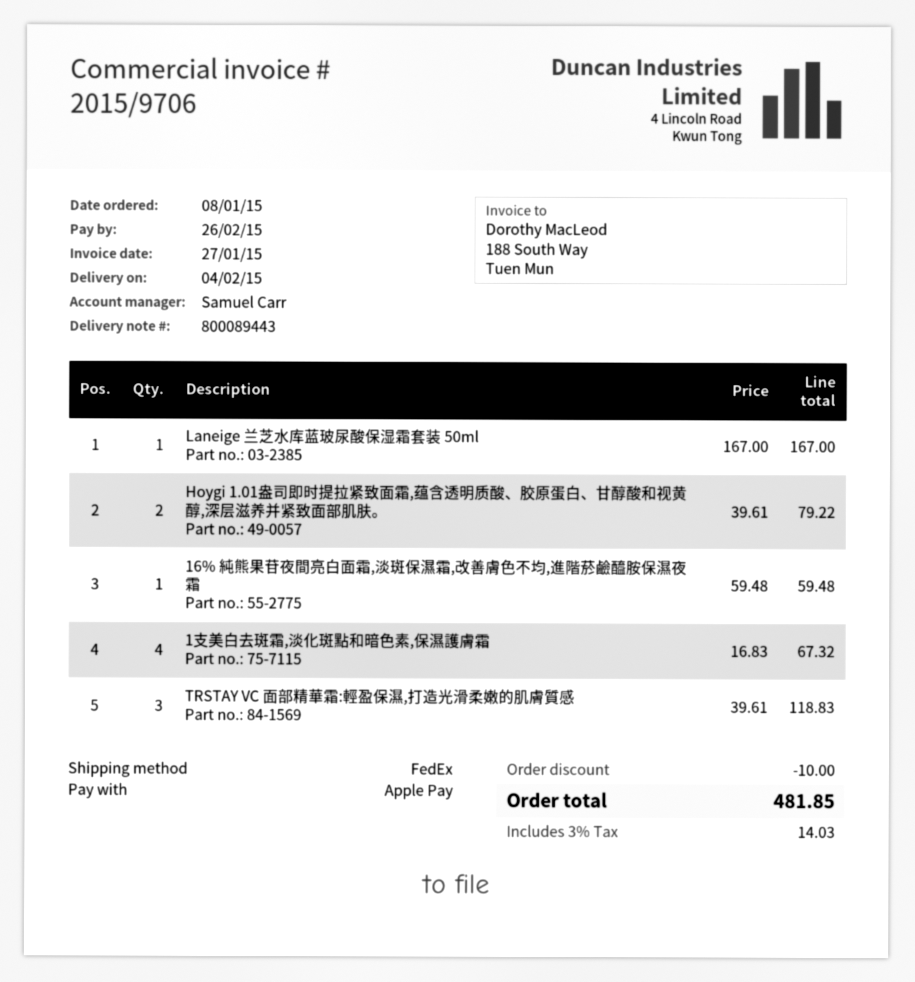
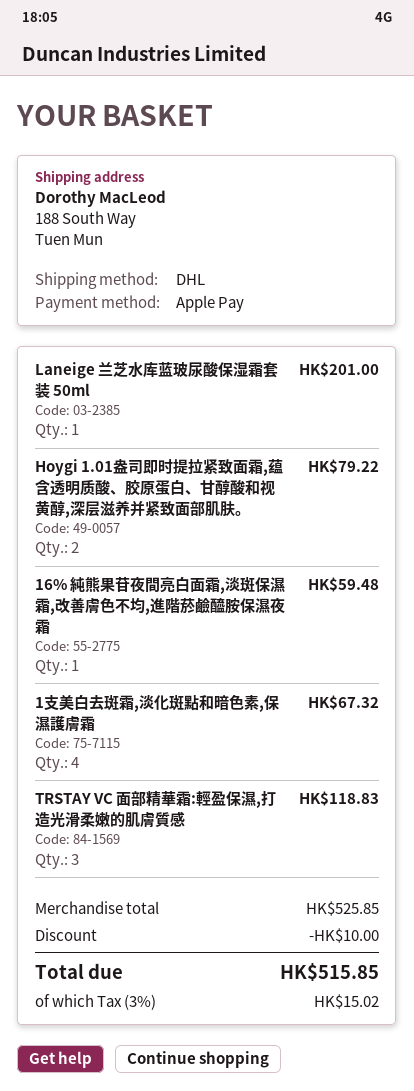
shipping method: FedEx -> DHL
Laneige 兰芝水库蓝玻尿酸保湿霜套装 50ml: 1 for 167.00 -> 1 for 201.00
tax: 3% = 14.03 -> 3% = 15.02
total: 481.85 -> 515.85

